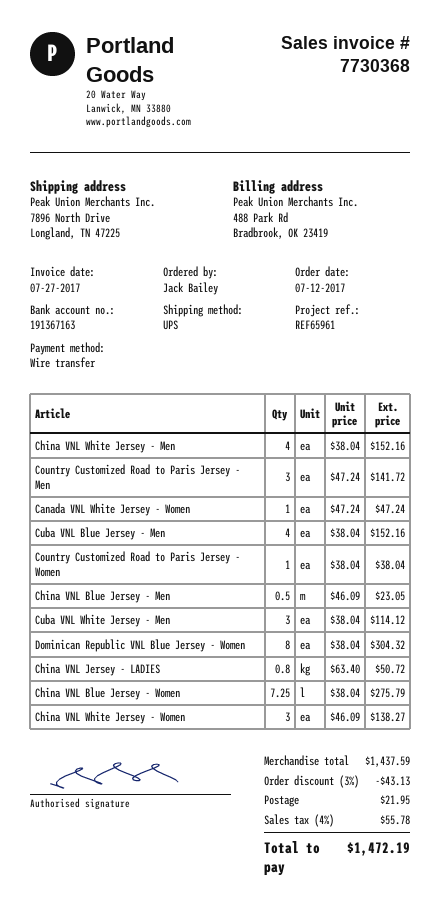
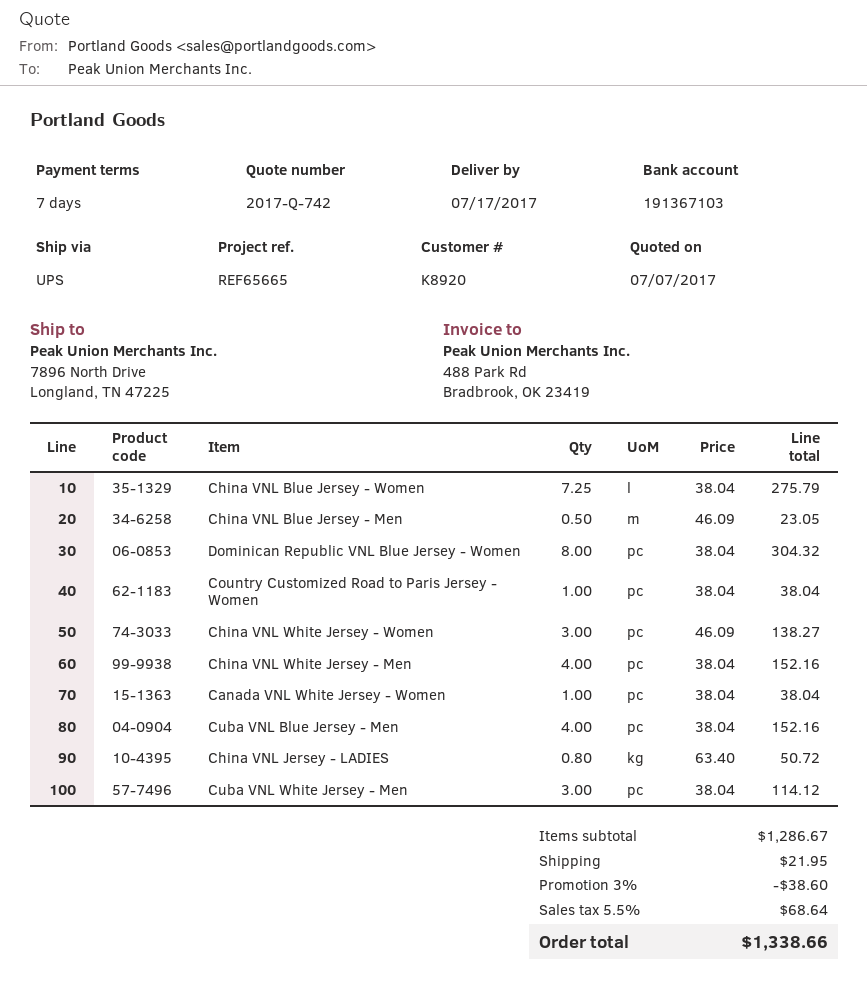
reference: REF65961 -> REF65665
bank account: 191367163 -> 191367103
Country Customized Road to Paris Jersey - Men: 3 x 47.24 = 141.72 -> none
Canada VNL White Jersey - Women: 1 x 47.24 = 47.24 -> 1 x 38.04 = 38.04
subtotal: 1437.59 -> 1286.67
discount: 3% = 43.13 -> 3% = 38.60
tax: 4% = 55.78 -> 5.5% = 68.64
total: 1472.19 -> 1338.66

